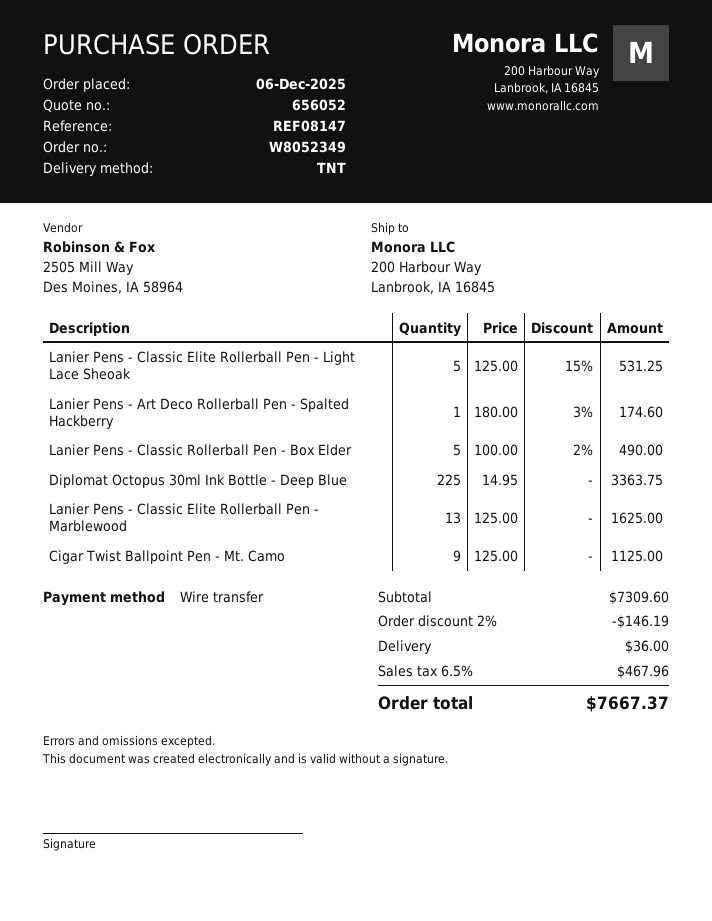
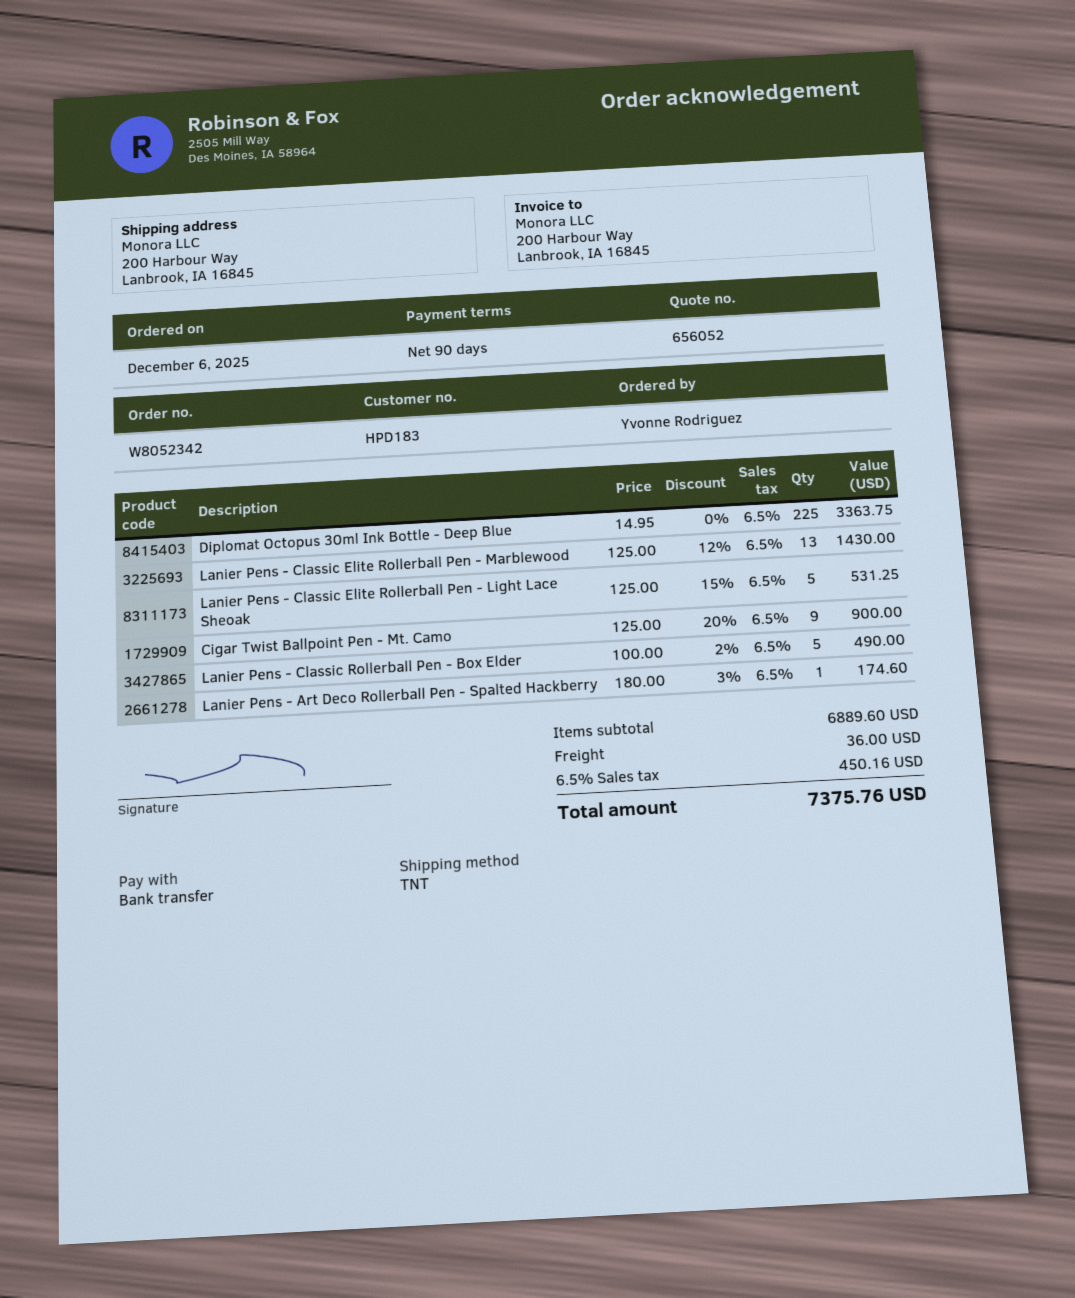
order number: W8052349 -> W8052342
Lanier Pens - Classic Elite Rollerball Pen - Marblewood: 13 x 125.00 = 1625.00 -> 13 x 125.00 - 12% = 1430.00
Cigar Twist Ballpoint Pen - Mt. Camo: 9 x 125.00 = 1125.00 -> 9 x 125.00 - 20% = 900.00
subtotal: 7309.60 -> 6889.60
discount: 2% = 146.19 -> none
tax: 6.5% = 467.96 -> 6.5% = 450.16
total: 7667.37 -> 7375.76

